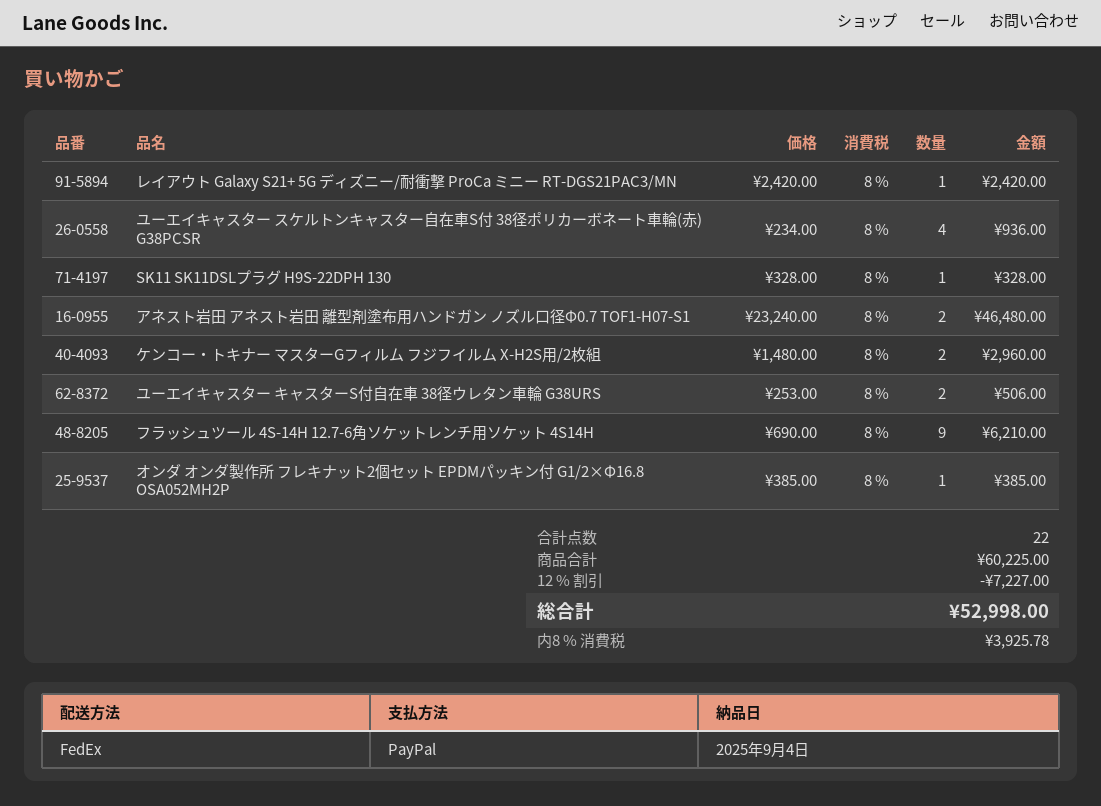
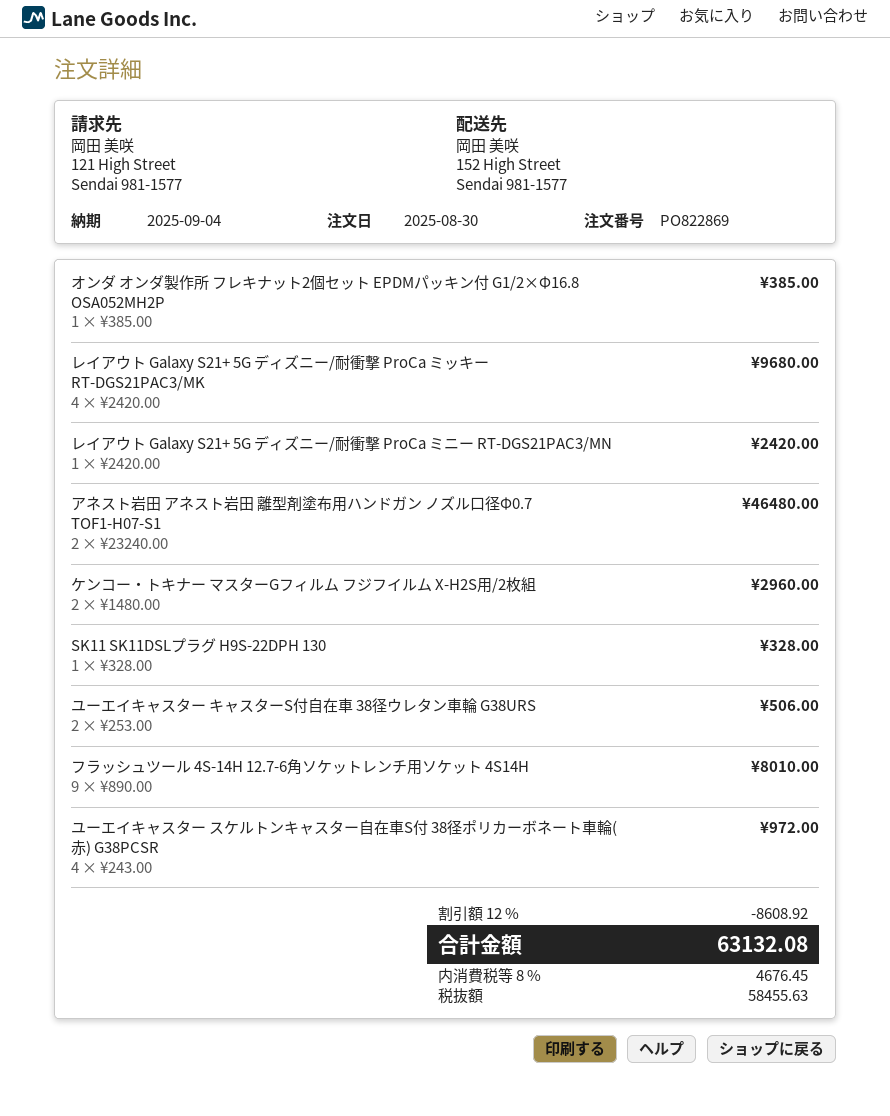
ユーエイキャスター スケルトンキャスター自在車S付 38径ポリカーボネート車輪(赤) G38PCSR: 4 x 234.00 = 936.00 -> 4 x 243.00 = 972.00
フラッシュツール 4S-14H 12.7-6角ソケットレンチ用ソケット 4S14H: 9 x 690.00 = 6210.00 -> 9 x 890.00 = 8010.00
レイアウト Galaxy S21+ 5G ディズニー/耐衝撃 ProCa ミッキー RT-DGS21PAC3/MK: none -> 4 x 2420.00 = 9680.00
discount: 12% = 7227.00 -> 12% = 8608.92
tax: 8% = 3925.78 -> 8% = 4676.45
total: 52998.00 -> 63132.08

